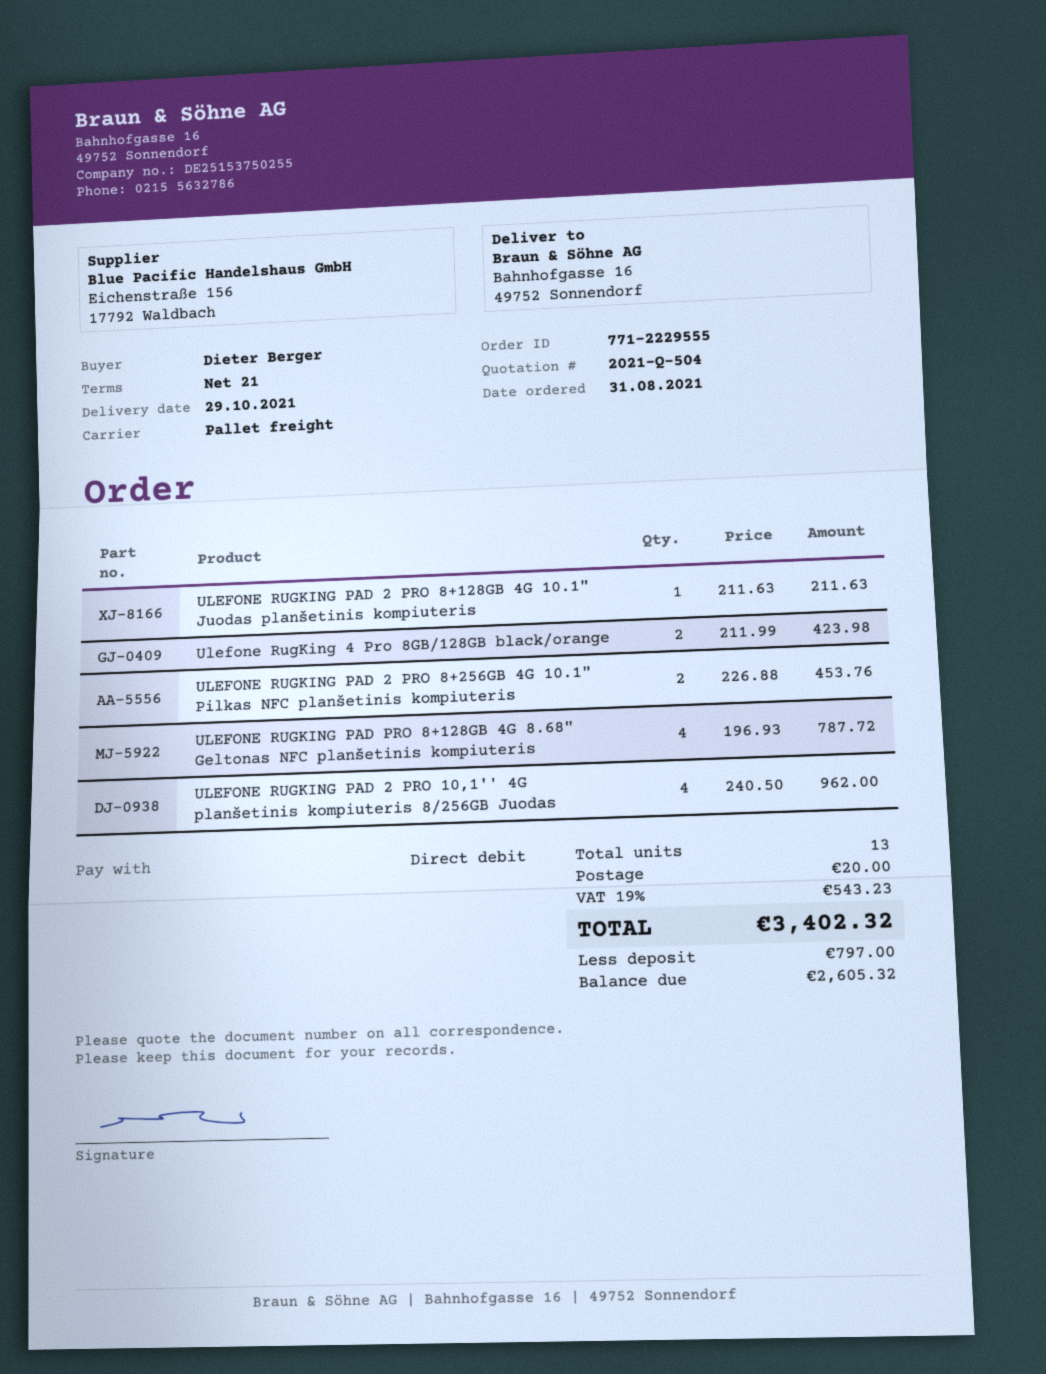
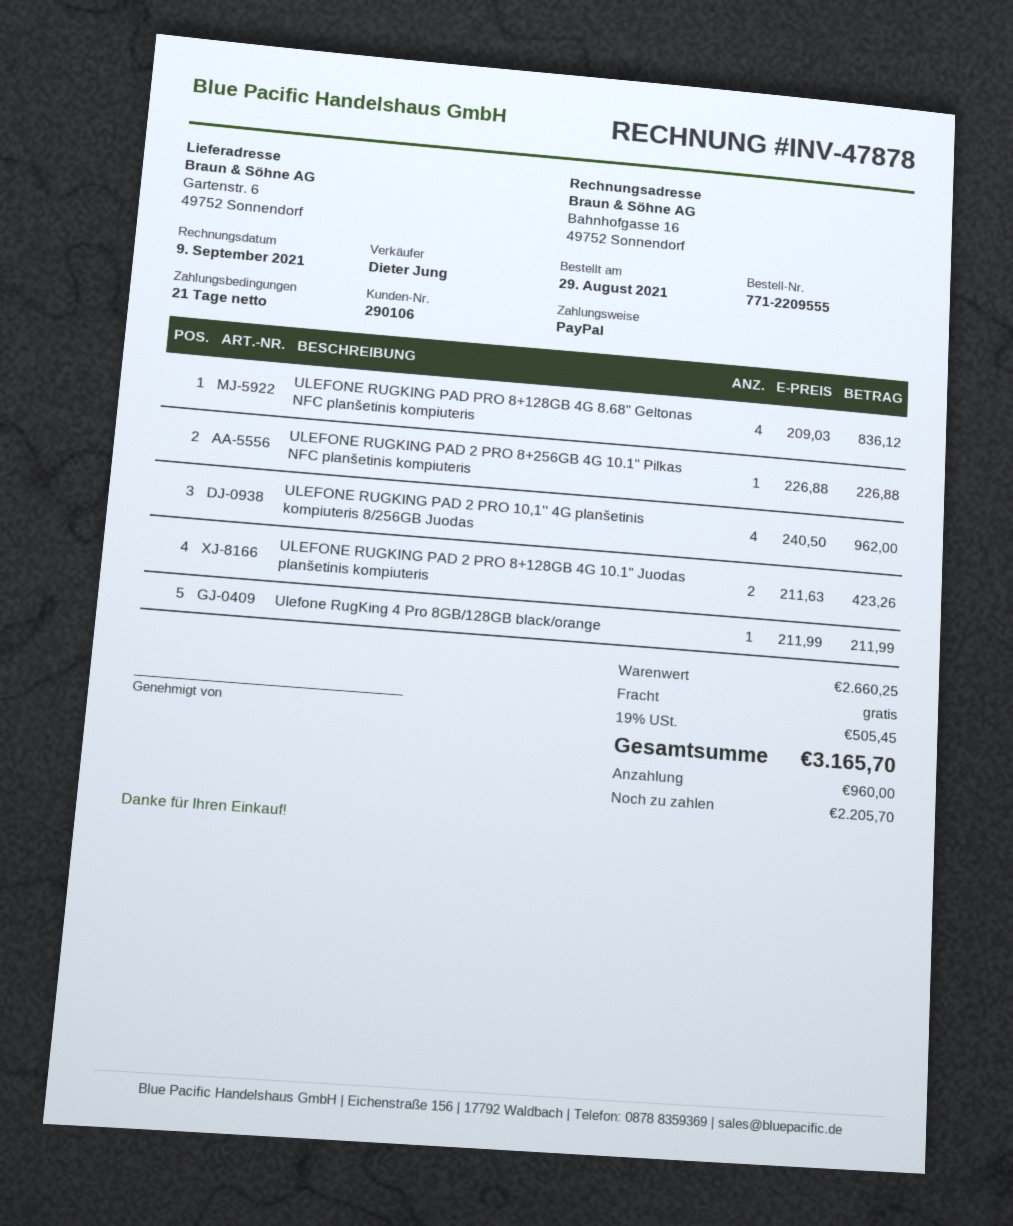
order number: 771-2229555 -> 771-2209555
order date: 2021-08-31 -> 2021-08-29
payment method: direct debit -> PayPal
ship to: Bahnhofgasse 16, 49752 Sonnendorf -> Gartenstr. 6, 49752 Sonnendorf
ULEFONE RUGKING PAD 2 PRO 8+128GB 4G 10.1" Juodas planšetinis kompiuteris: 1 x 211.63 = 211.63 -> 2 x 211.63 = 423.26
Ulefone RugKing 4 Pro 8GB/128GB black/orange: 2 x 211.99 = 423.98 -> 1 x 211.99 = 211.99
ULEFONE RUGKING PAD 2 PRO 8+256GB 4G 10.1" Pilkas NFC planšetinis kompiuteris: 2 x 226.88 = 453.76 -> 1 x 226.88 = 226.88
ULEFONE RUGKING PAD PRO 8+128GB 4G 8.68" Geltonas NFC planšetinis kompiuteris: 4 x 196.93 = 787.72 -> 4 x 209.03 = 836.12
shipping: 20.00 -> 0.00
tax: 19% = 543.23 -> 19% = 505.45
total: 3402.32 -> 3165.70
deposit: 797.00 -> 960.00
balance: 2605.32 -> 2205.70

